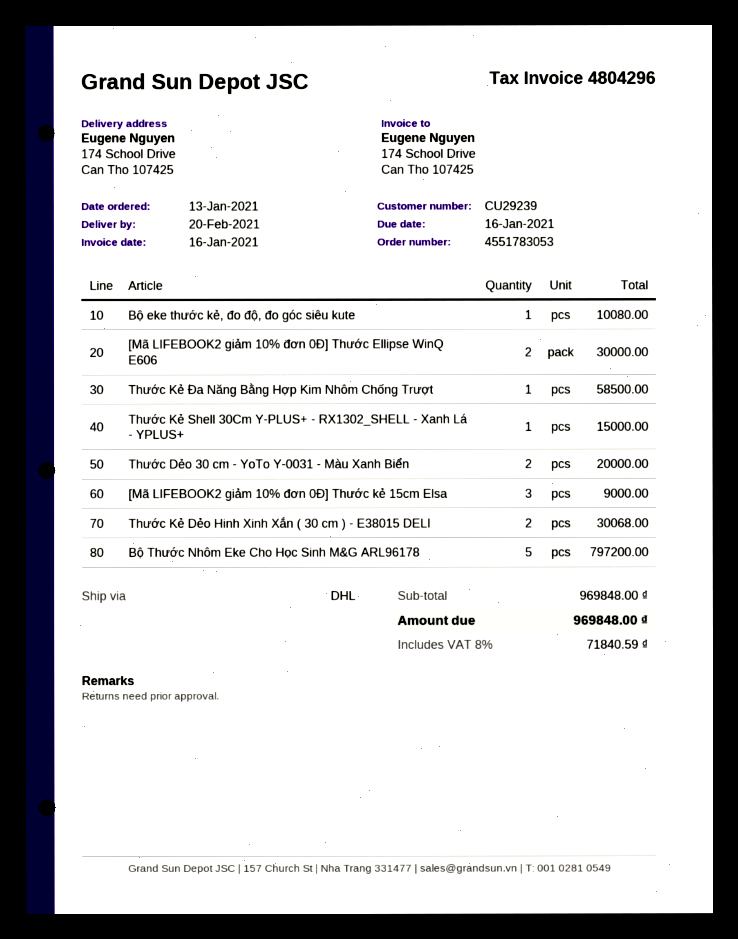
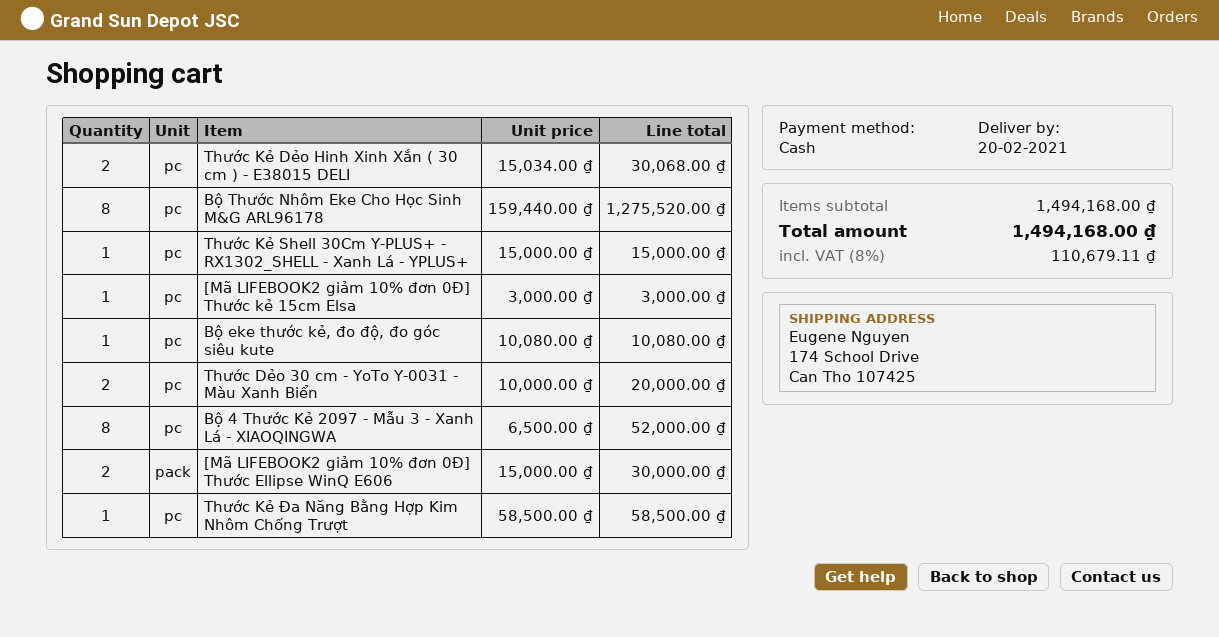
[Mã LIFEBOOK2 giảm 10% đơn 0Đ] Thước kẻ 15cm Elsa: 3 for 9000.00 -> 1 for 3000.00
Bộ Thước Nhôm Eke Cho Học Sinh M&G ARL96178: 5 for 797200.00 -> 8 for 1275520.00
Bộ 4 Thước Kẻ 2097 - Mẫu 3 - Xanh Lá - XIAOQINGWA: none -> 8 for 52000.00
subtotal: 969848.00 -> 1494168.00
tax: 8% = 71840.59 -> 8% = 110679.11
total: 969848.00 -> 1494168.00

